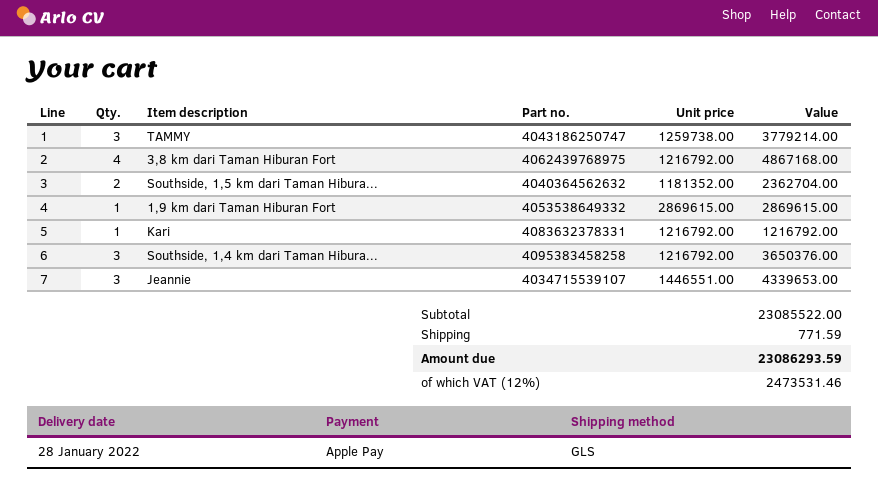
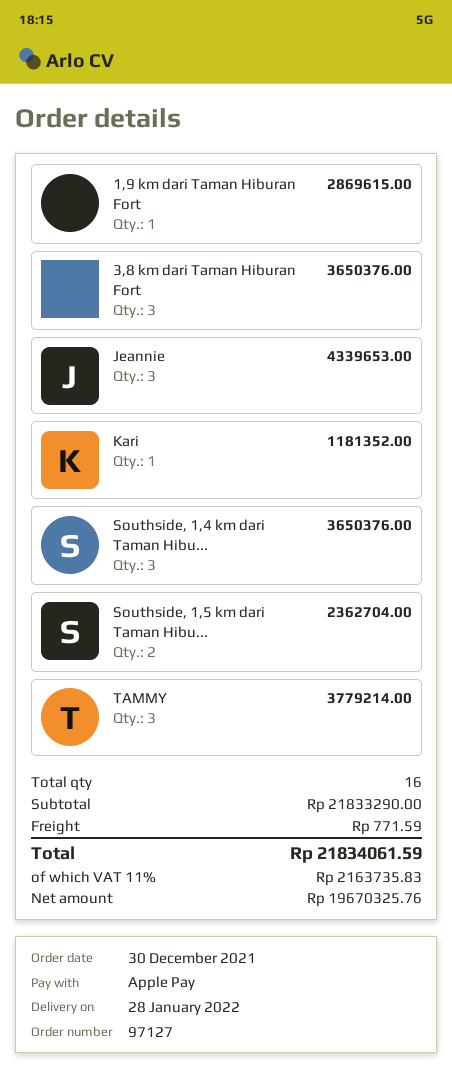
3,8 km dari Taman Hiburan Fort: 4 for 4867168.00 -> 3 for 3650376.00
Kari: 1 for 1216792.00 -> 1 for 1181352.00
subtotal: 23085522.00 -> 21833290.00
tax: 12% = 2473531.46 -> 11% = 2163735.83
total: 23086293.59 -> 21834061.59

